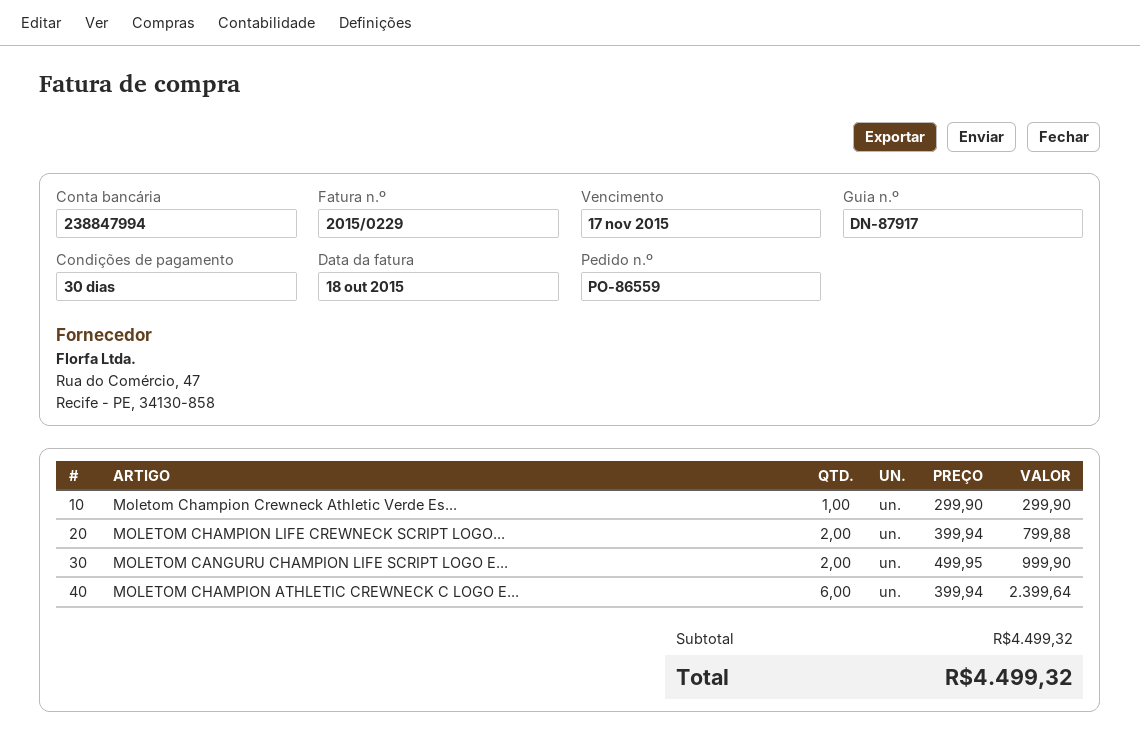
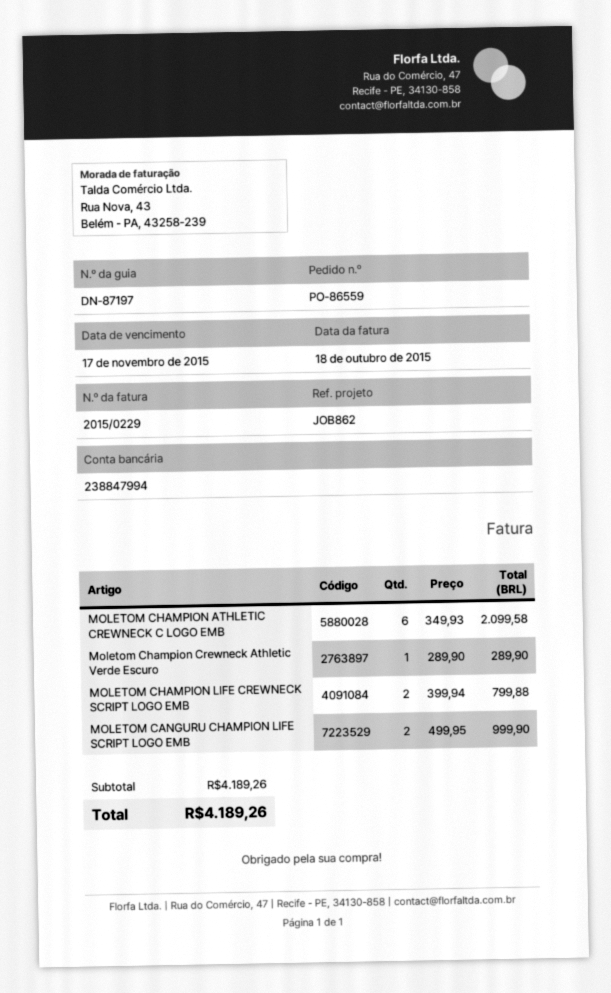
delivery note number: DN-87917 -> DN-87197
Moletom Champion Crewneck Athletic Verde Es...: 1 x 299.90 = 299.90 -> 1 x 289.90 = 289.90
MOLETOM CHAMPION ATHLETIC CREWNECK C LOGO E...: 6 x 399.94 = 2399.64 -> 6 x 349.93 = 2099.58
subtotal: 4499.32 -> 4189.26
total: 4499.32 -> 4189.26

